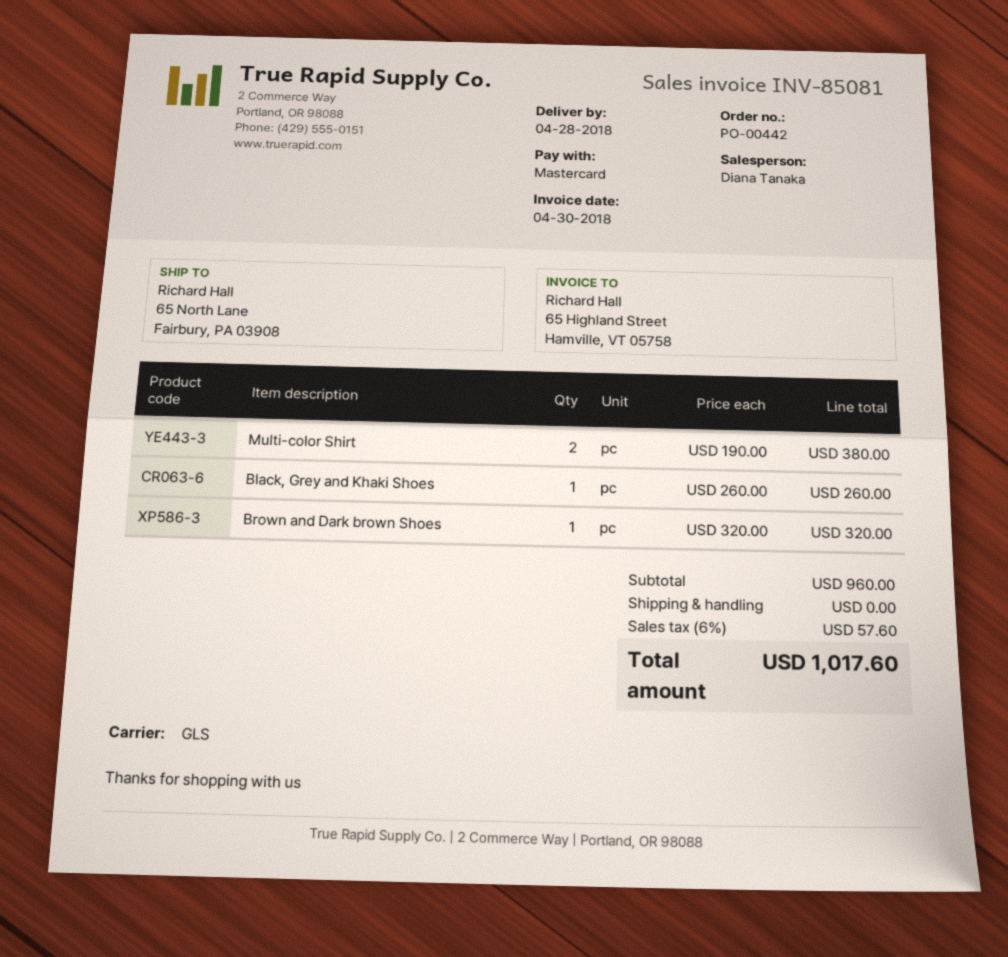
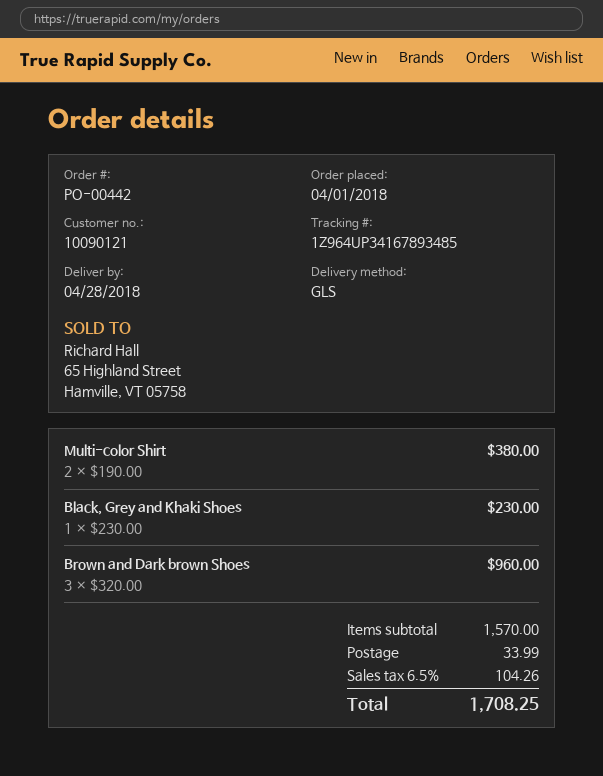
Black, Grey and Khaki Shoes: 1 x 260.00 = 260.00 -> 1 x 230.00 = 230.00
Brown and Dark brown Shoes: 1 x 320.00 = 320.00 -> 3 x 320.00 = 960.00
subtotal: 960.00 -> 1570.00
shipping: 0.00 -> 33.99
tax: 6% = 57.60 -> 6.5% = 104.26
total: 1017.60 -> 1708.25

